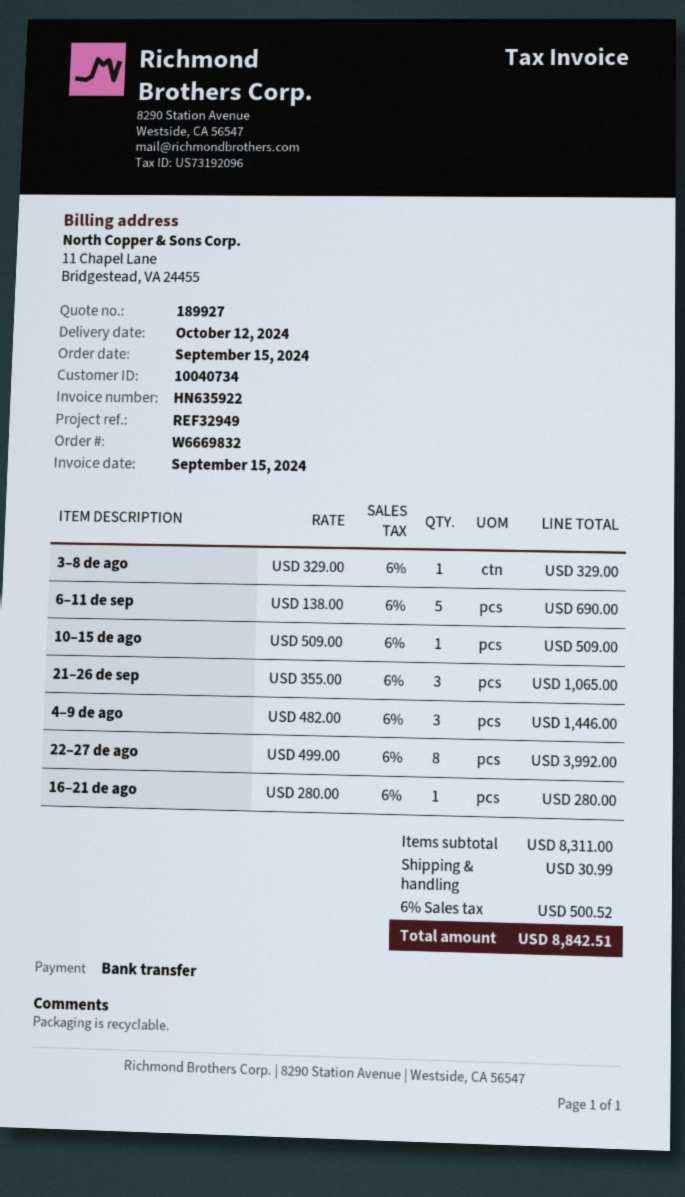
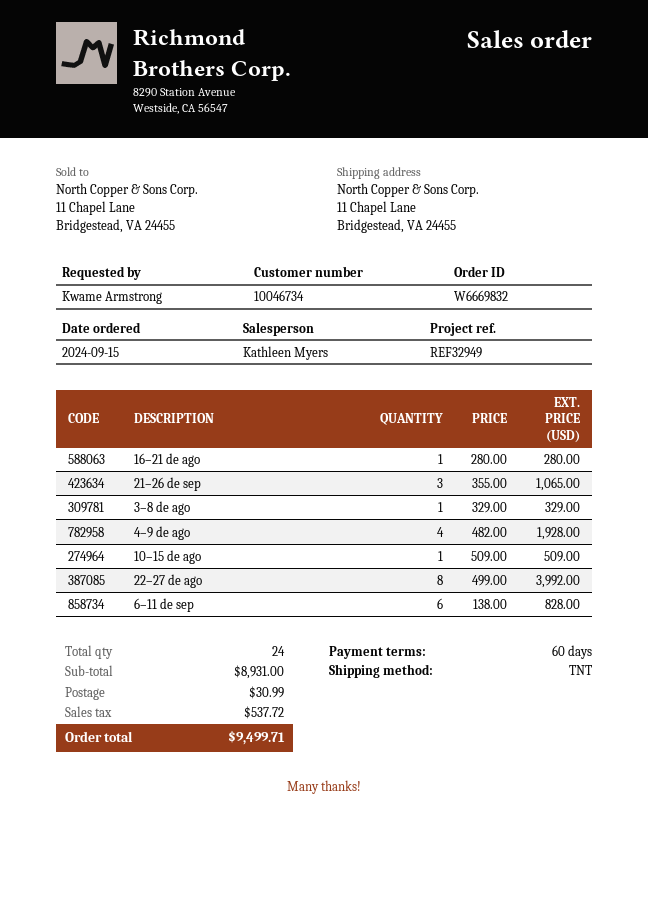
customer number: 10040734 -> 10046734
6–11 de sep: 5 x 138.00 = 690.00 -> 6 x 138.00 = 828.00
4–9 de ago: 3 x 482.00 = 1446.00 -> 4 x 482.00 = 1928.00
subtotal: 8311.00 -> 8931.00
tax: 500.52 -> 537.72
total: 8842.51 -> 9499.71

